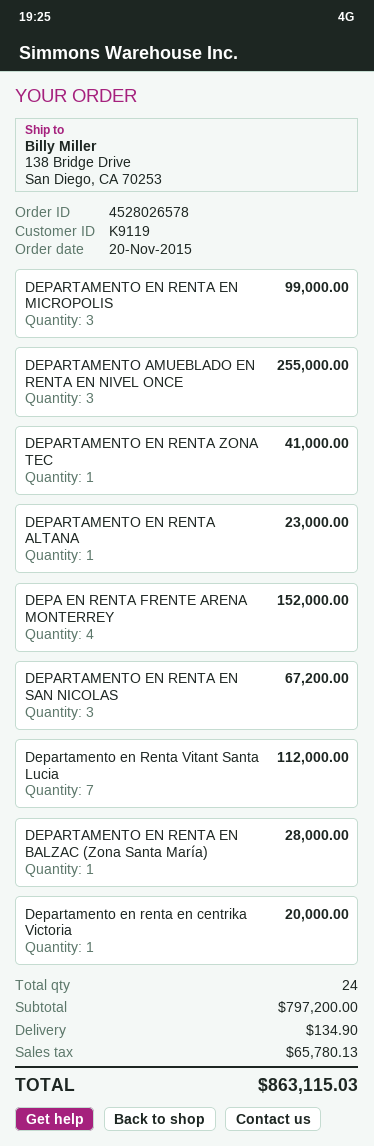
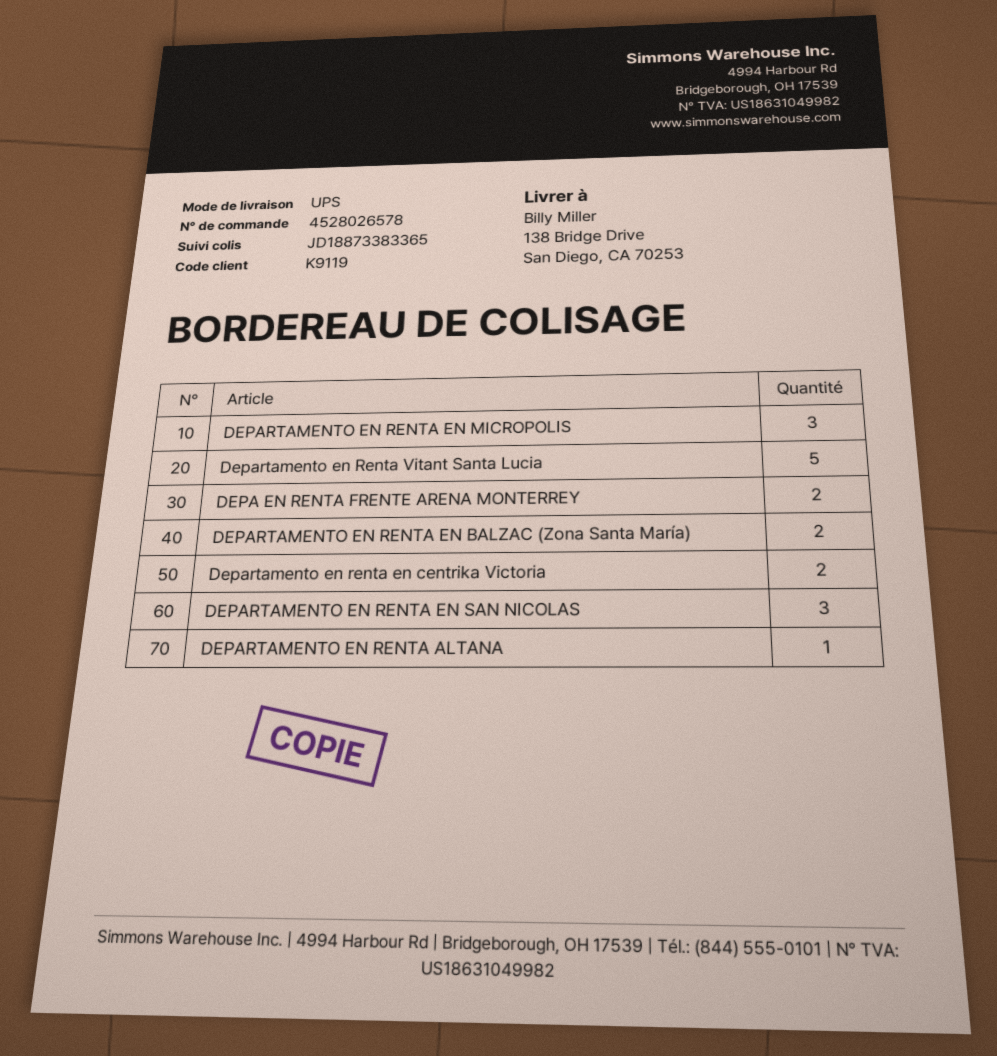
DEPARTAMENTO AMUEBLADO EN RENTA EN NIVEL ONCE: 3 -> none
DEPARTAMENTO EN RENTA ZONA TEC: 1 -> none
DEPA EN RENTA FRENTE ARENA MONTERREY: 4 -> 2
Departamento en Renta Vitant Santa Lucia: 7 -> 5
DEPARTAMENTO EN RENTA EN BALZAC (Zona Santa María): 1 -> 2
Departamento en renta en centrika Victoria: 1 -> 2

